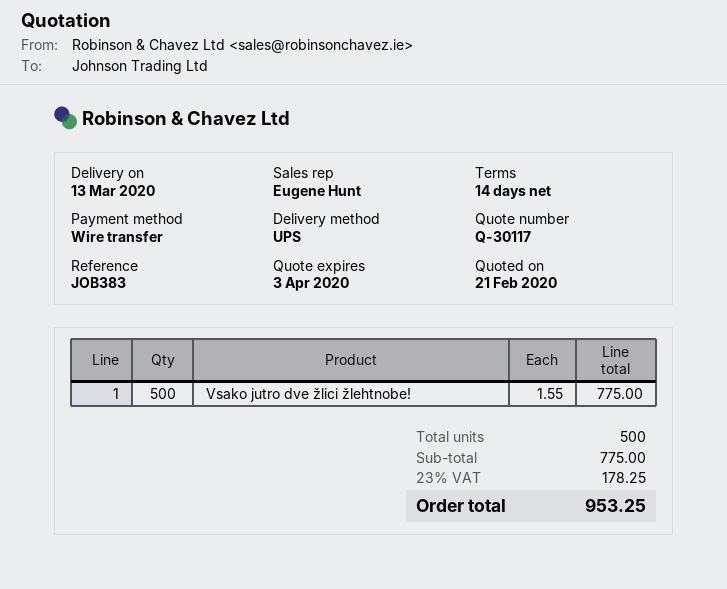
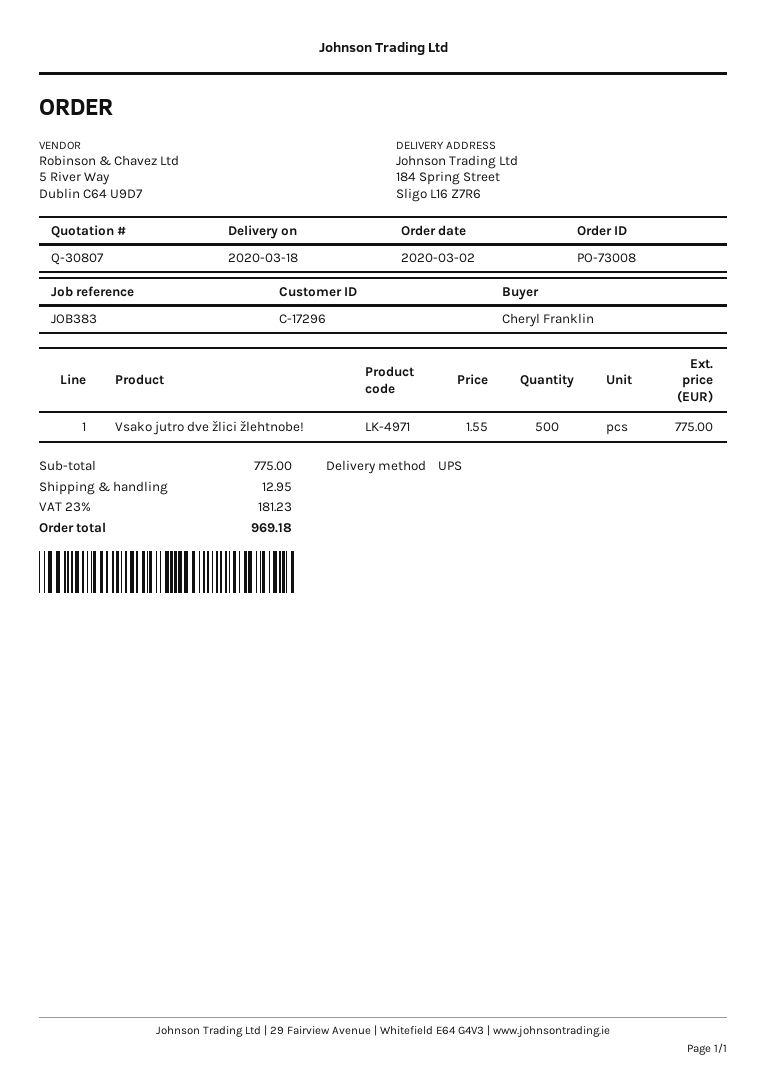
quote number: Q-30117 -> Q-30807
delivery date: 2020-03-13 -> 2020-03-18
shipping: none -> 12.95
tax: 23% = 178.25 -> 23% = 181.23
total: 953.25 -> 969.18

